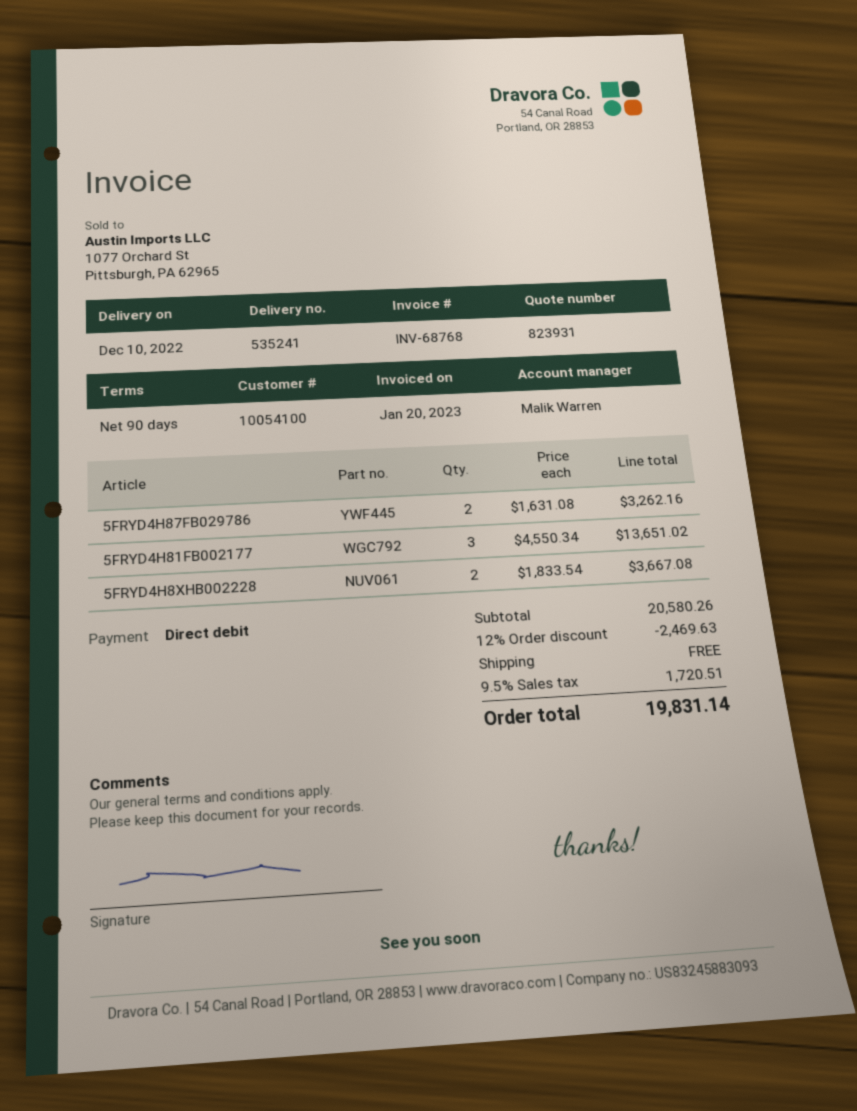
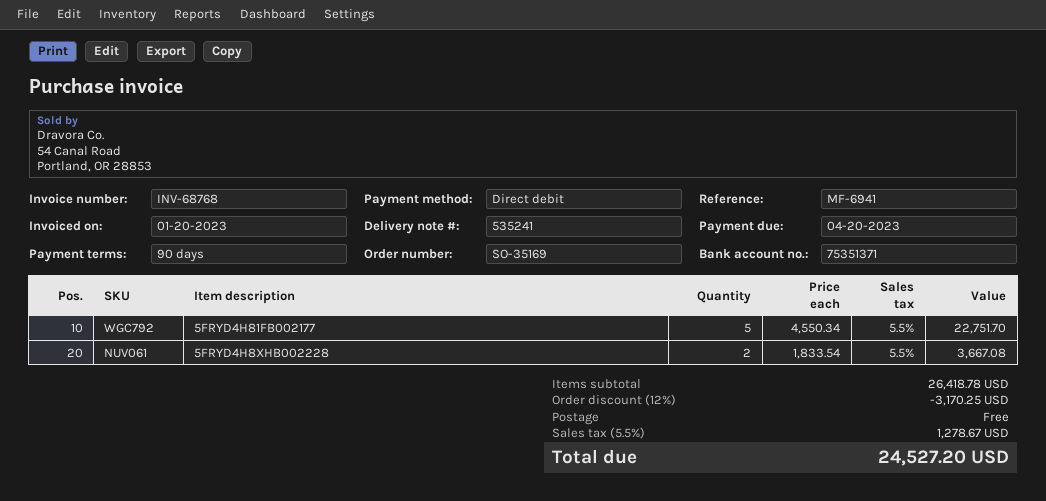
5FRYD4H87FB029786: 2 x 1631.08 = 3262.16 -> none
5FRYD4H81FB002177: 3 x 4550.34 = 13651.02 -> 5 x 4550.34 = 22751.70
subtotal: 20580.26 -> 26418.78
discount: 12% = 2469.63 -> 12% = 3170.25
tax: 9.5% = 1720.51 -> 5.5% = 1278.67
total: 19831.14 -> 24527.20

